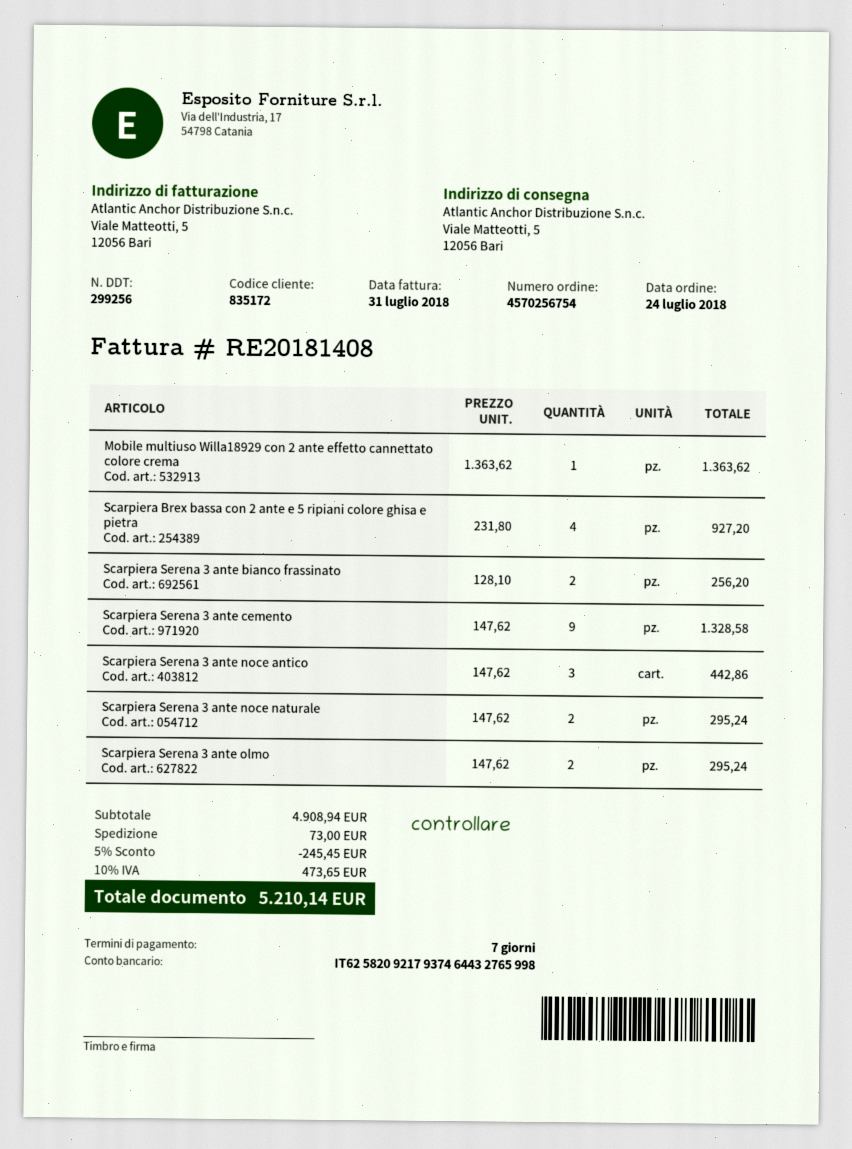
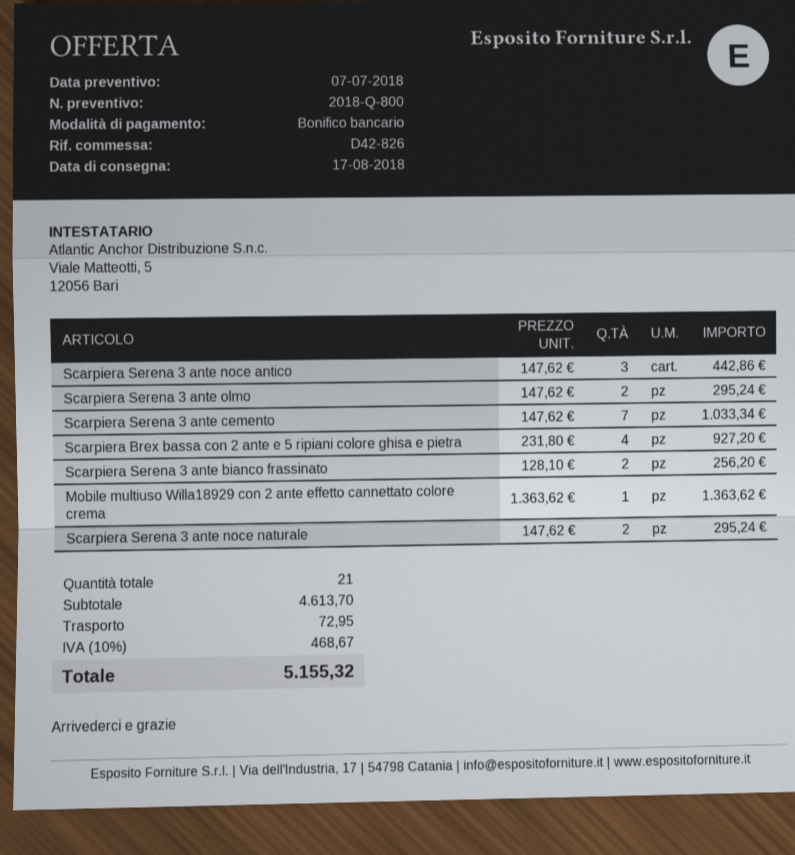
Scarpiera Serena 3 ante cemento: 9 x 147.62 = 1328.58 -> 7 x 147.62 = 1033.34
subtotal: 4908.94 -> 4613.70
discount: 5% = 245.45 -> none
shipping: 73.00 -> 72.95
tax: 10% = 473.65 -> 10% = 468.67
total: 5210.14 -> 5155.32

